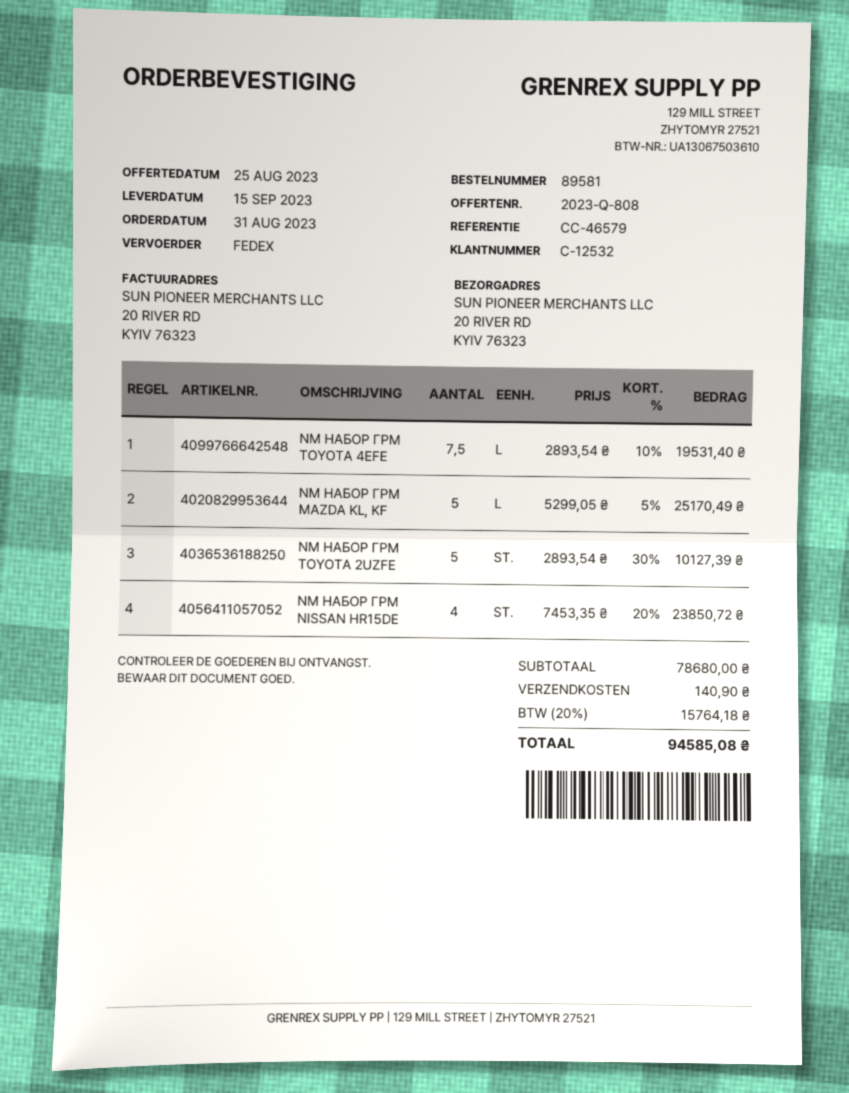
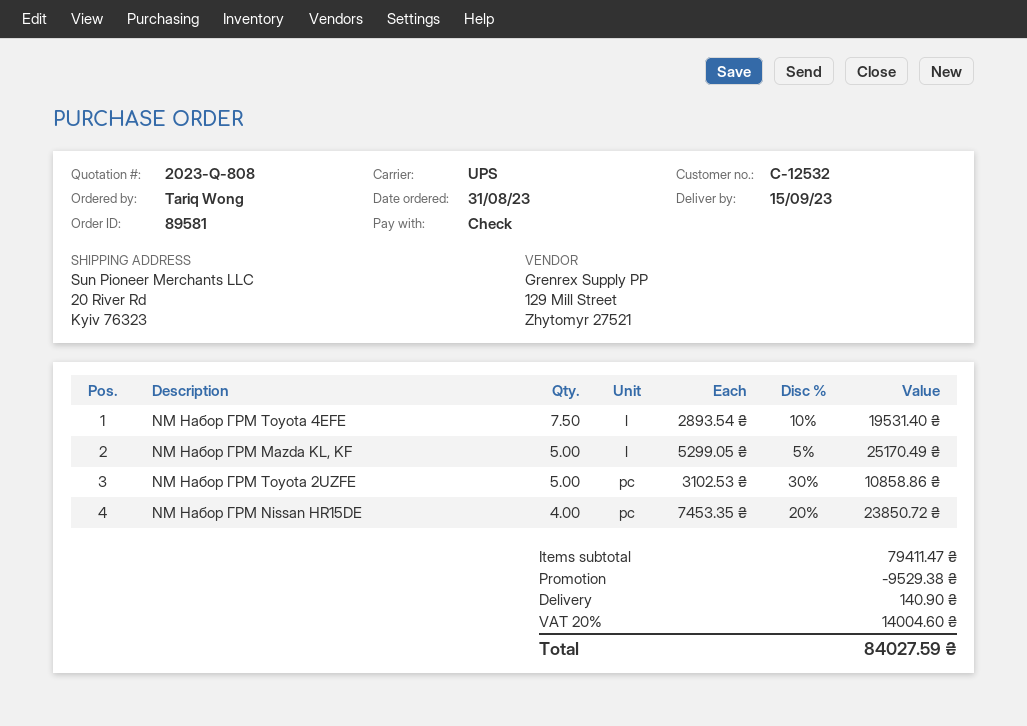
shipping method: FedEx -> UPS
NM НАБОР ГРМ TOYOTA 2UZFE: 5 x 2893.54 - 30% = 10127.39 -> 5 x 3102.53 - 30% = 10858.86
subtotal: 78680.00 -> 79411.47
discount: none -> 9529.38
tax: 20% = 15764.18 -> 20% = 14004.60
total: 94585.08 -> 84027.59

